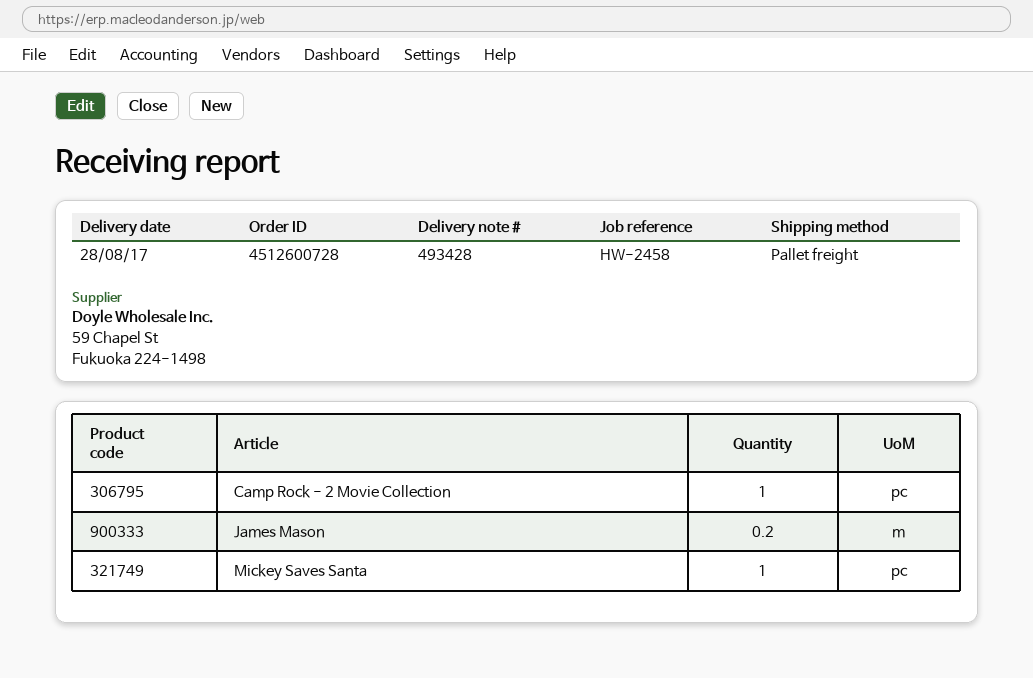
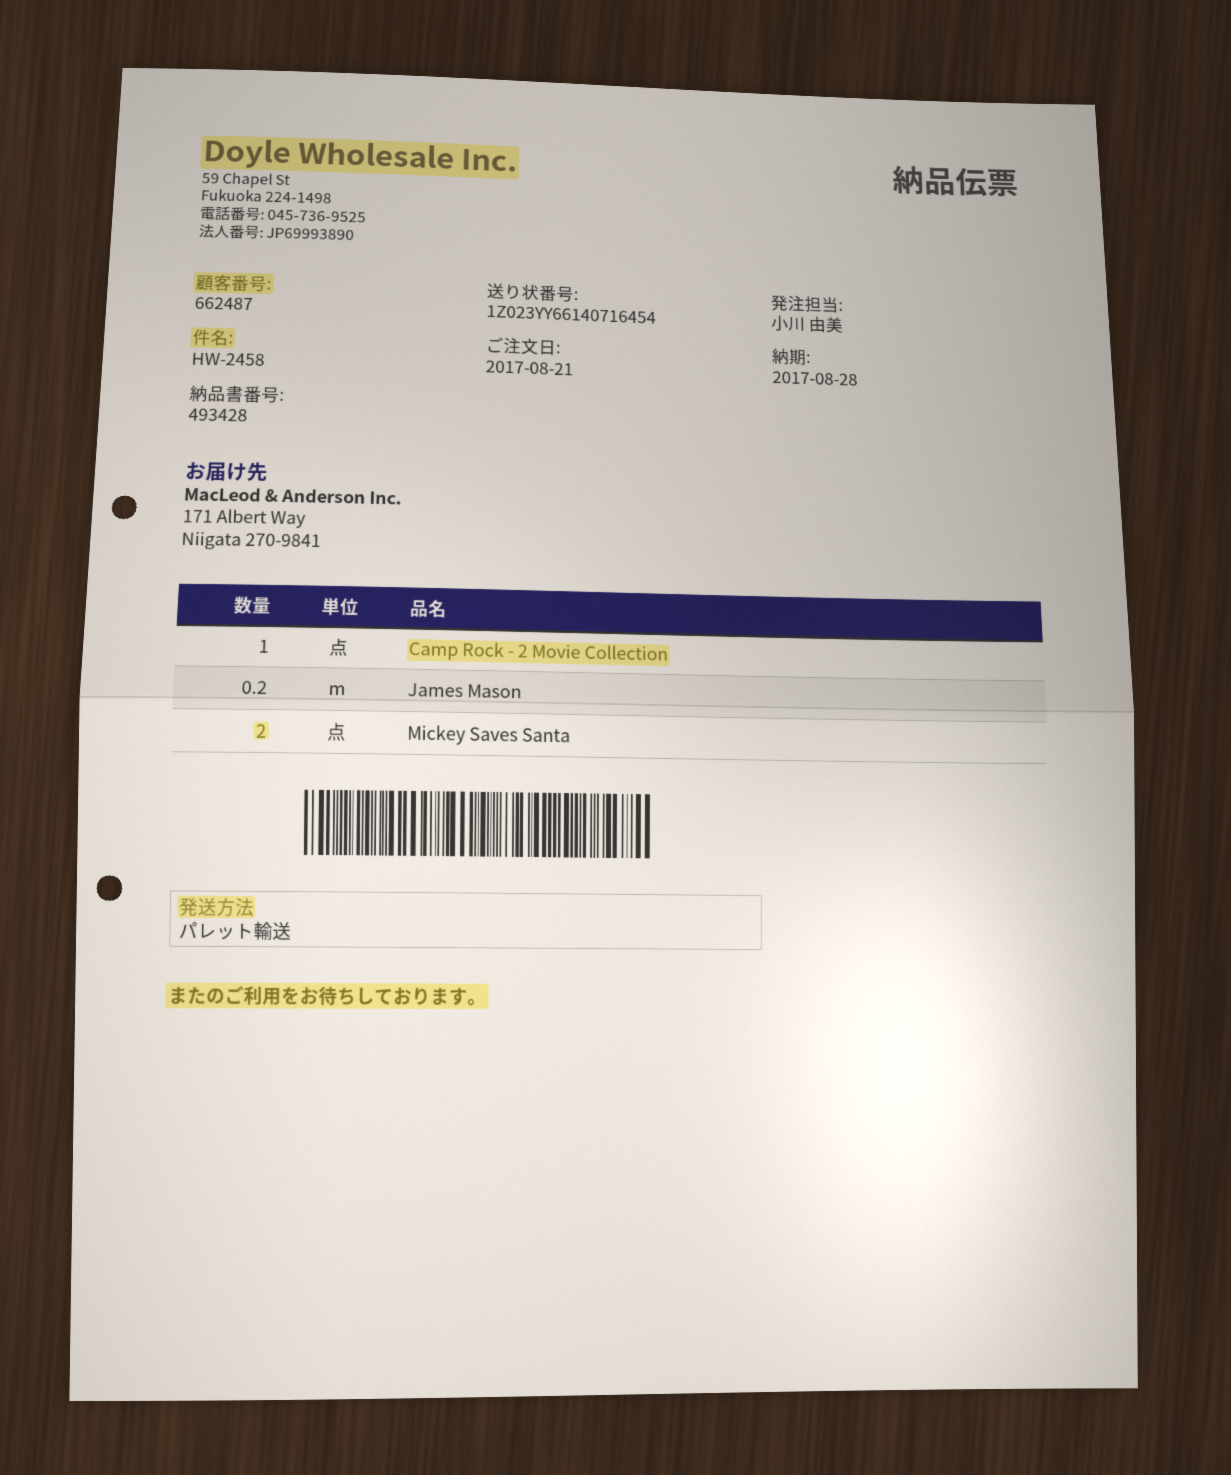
Mickey Saves Santa: 1 -> 2

